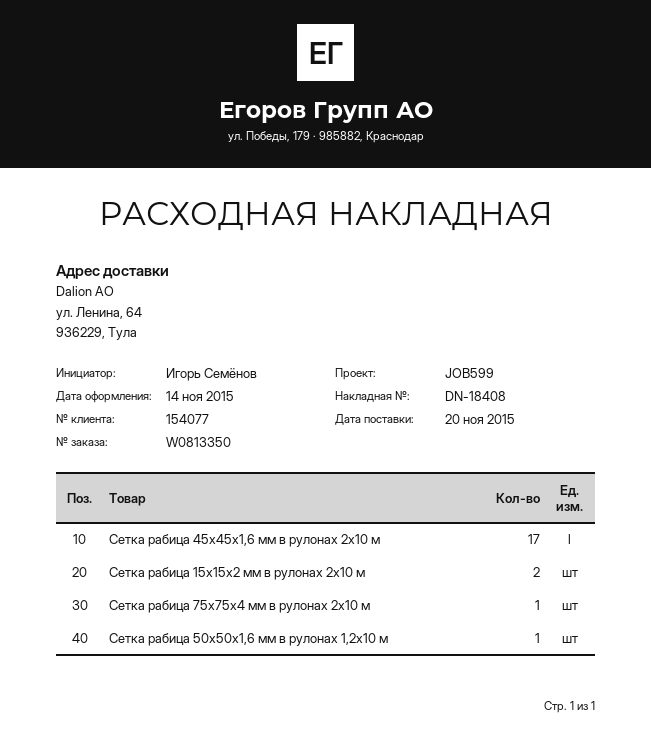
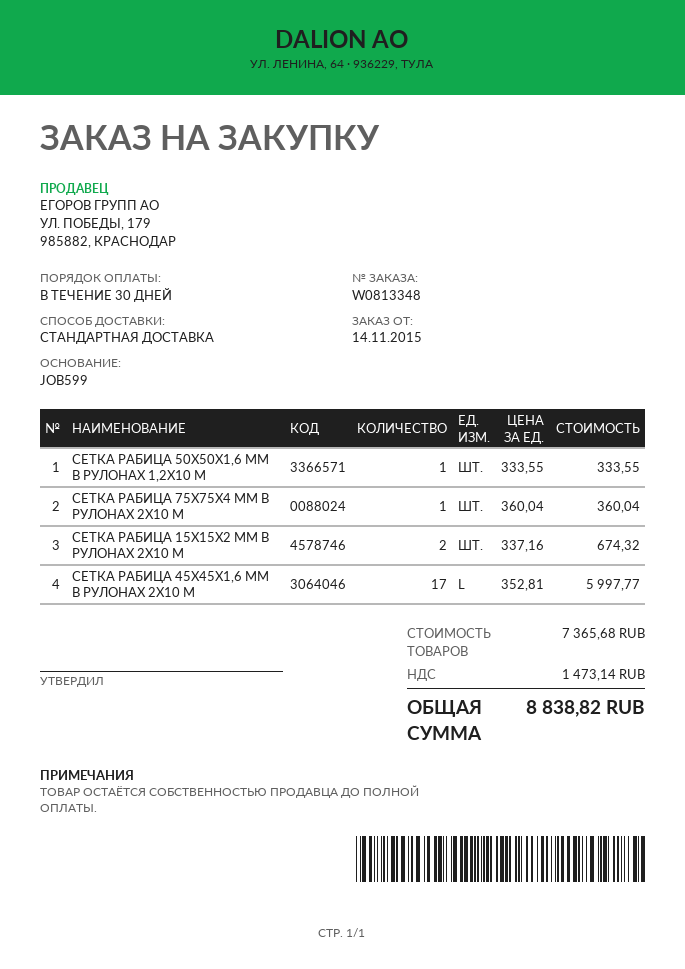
order number: W0813350 -> W0813348

